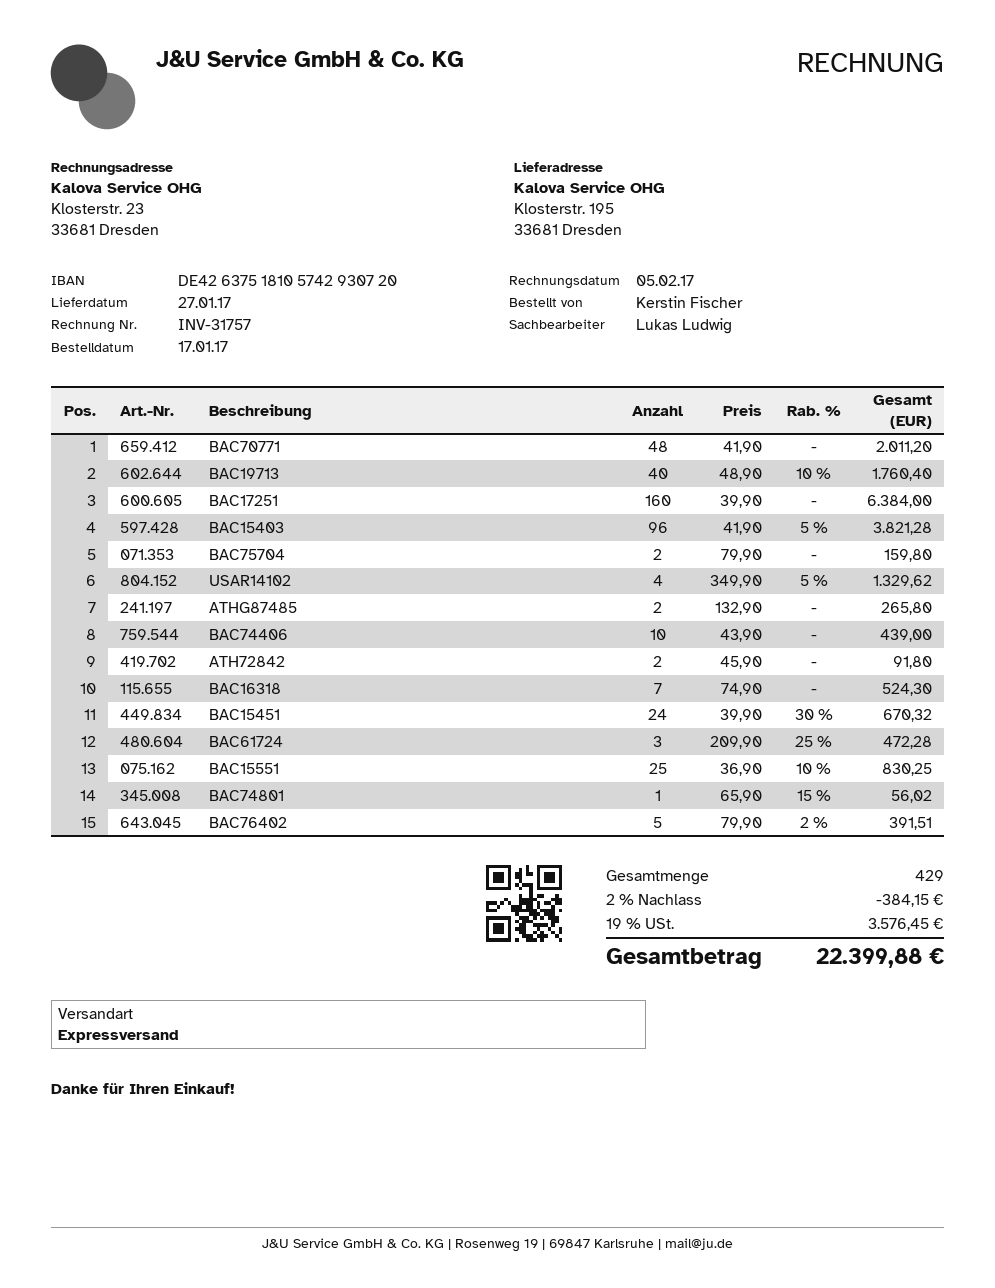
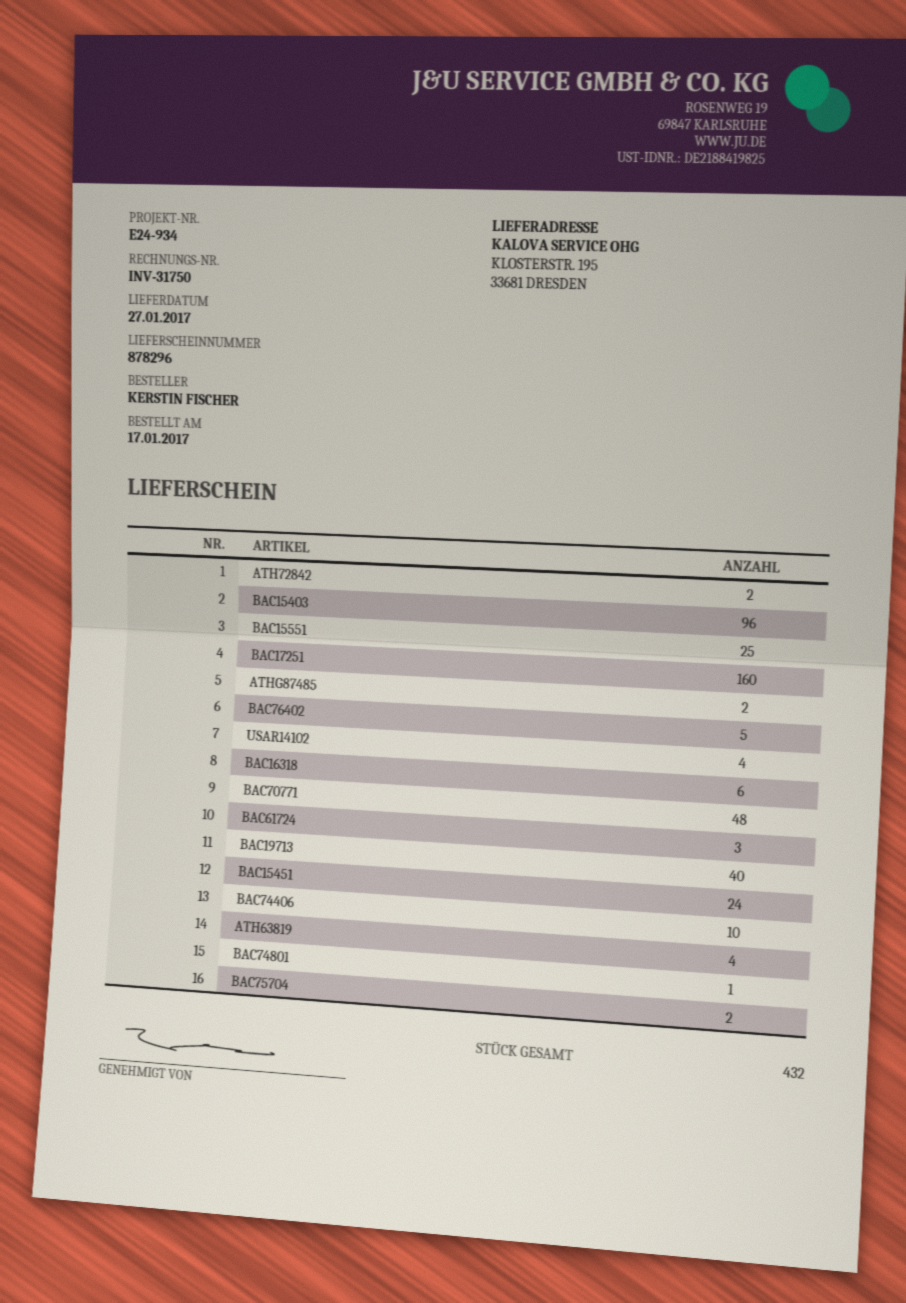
invoice number: INV-31757 -> INV-31750
BAC16318: 7 -> 6
ATH63819: none -> 4
total quantity: 429 -> 432

